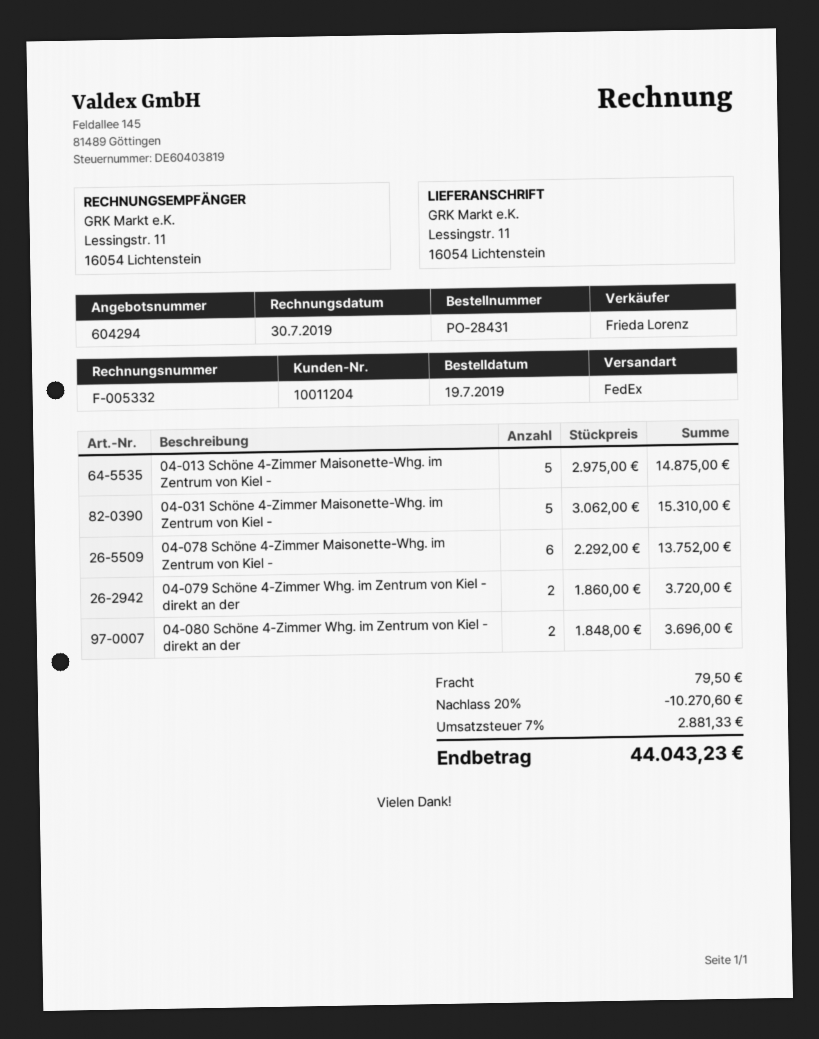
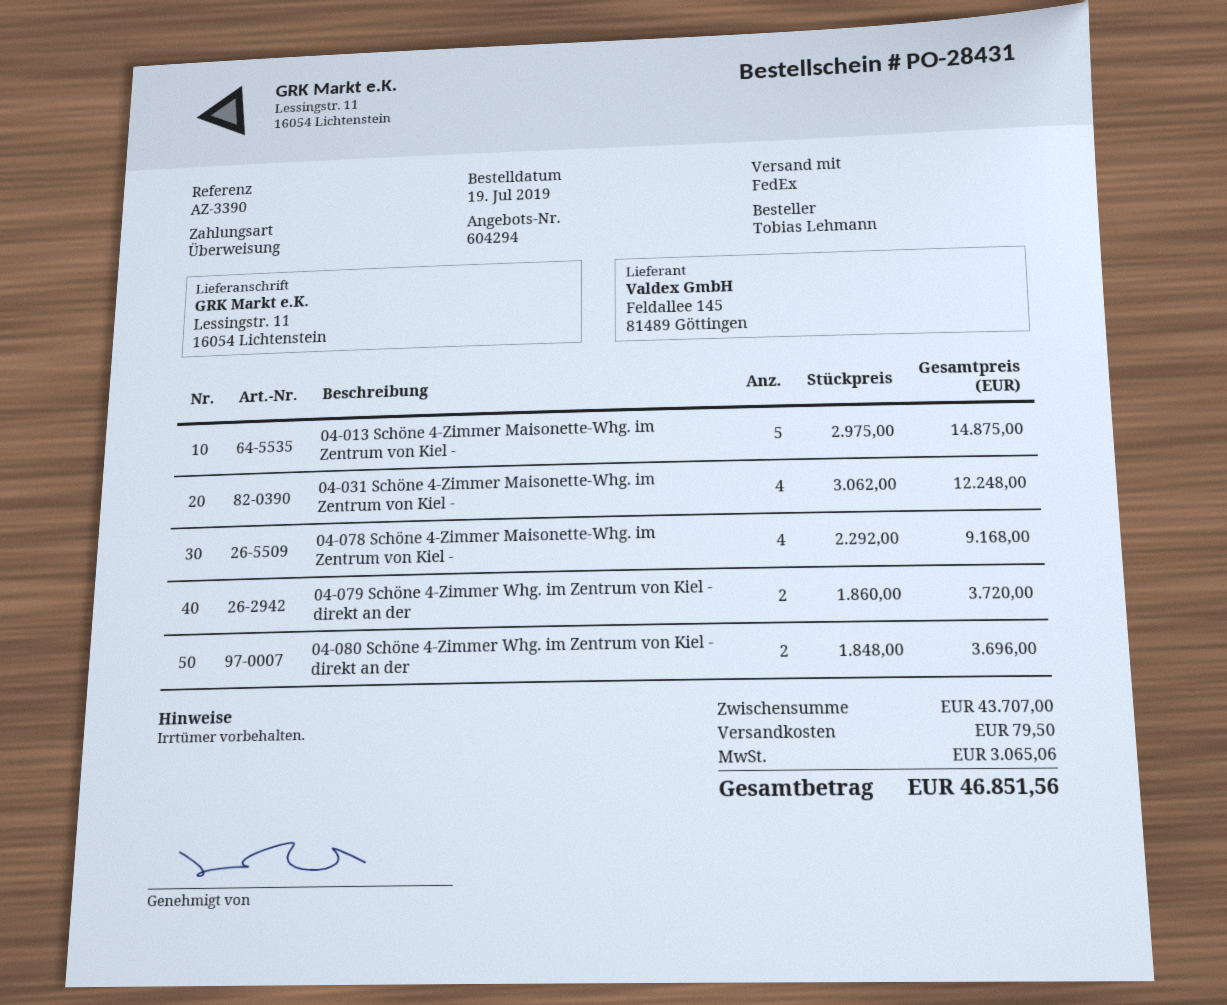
04-031 Schöne 4-Zimmer Maisonette-Whg. im Zentrum von Kiel -: 5 x 3062.00 = 15310.00 -> 4 x 3062.00 = 12248.00
04-078 Schöne 4-Zimmer Maisonette-Whg. im Zentrum von Kiel -: 6 x 2292.00 = 13752.00 -> 4 x 2292.00 = 9168.00
discount: 20% = 10270.60 -> none
tax: 2881.33 -> 3065.06
total: 44043.23 -> 46851.56

